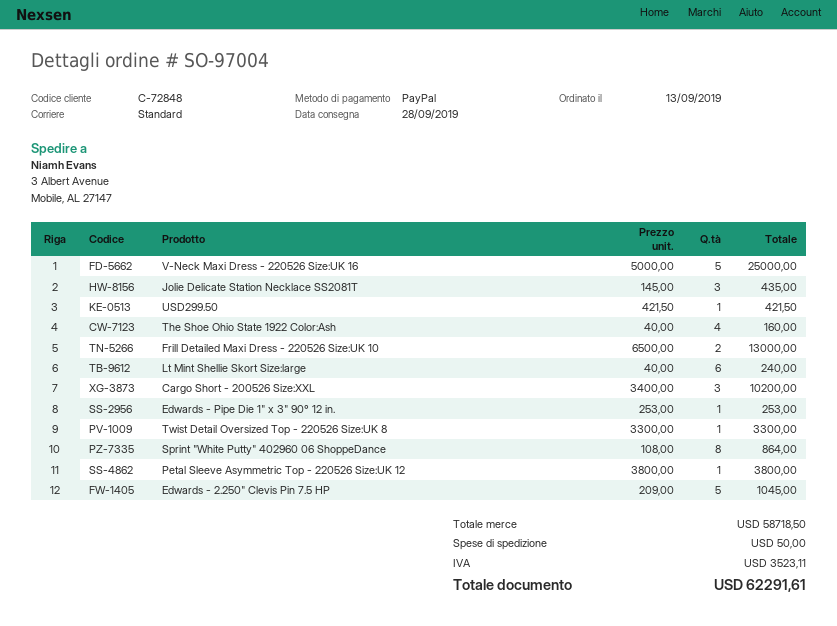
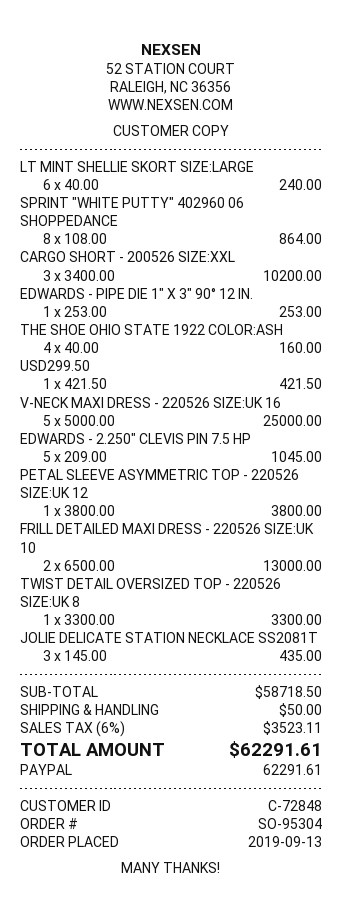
order number: SO-97004 -> SO-95304

